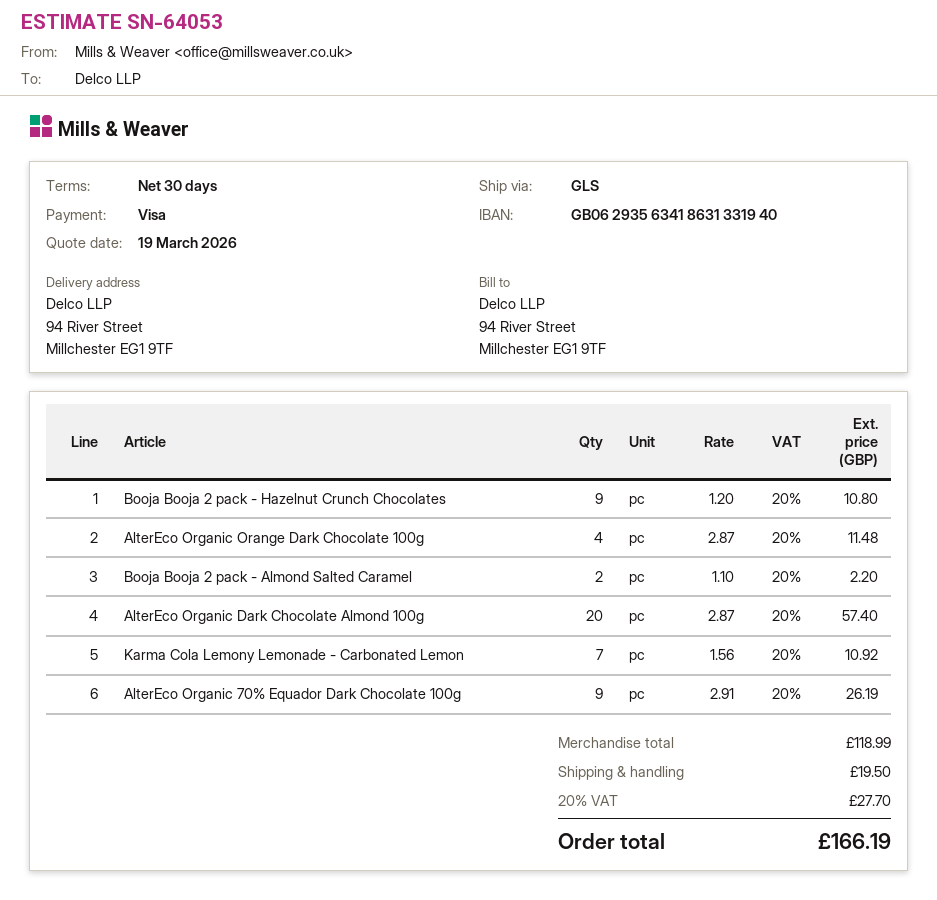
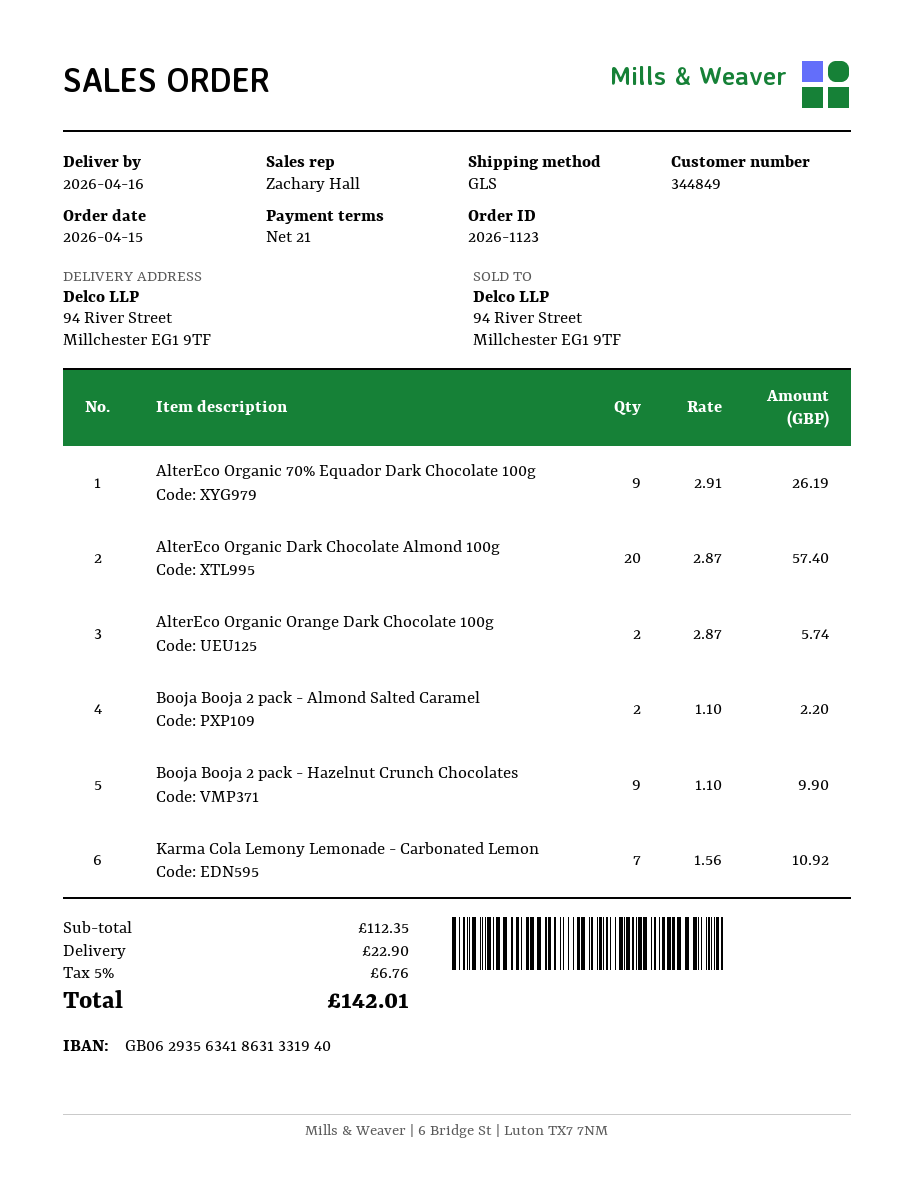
payment terms: 30 days -> 21 days
Booja Booja 2 pack - Hazelnut Crunch Chocolates: 9 x 1.20 = 10.80 -> 9 x 1.10 = 9.90
AlterEco Organic Orange Dark Chocolate 100g: 4 x 2.87 = 11.48 -> 2 x 2.87 = 5.74
subtotal: 118.99 -> 112.35
shipping: 19.50 -> 22.90
tax: 20% = 27.70 -> 5% = 6.76
total: 166.19 -> 142.01

